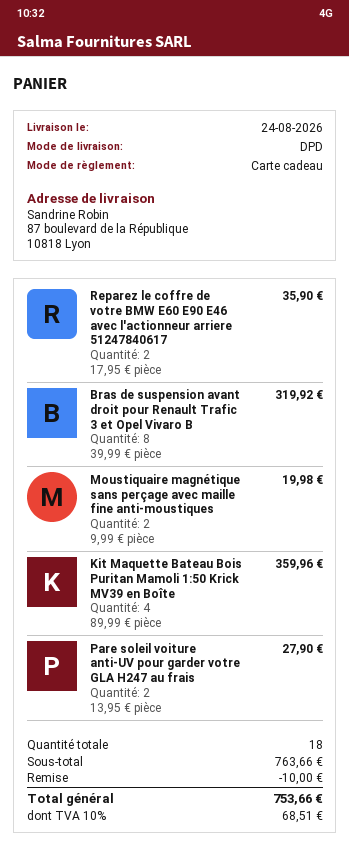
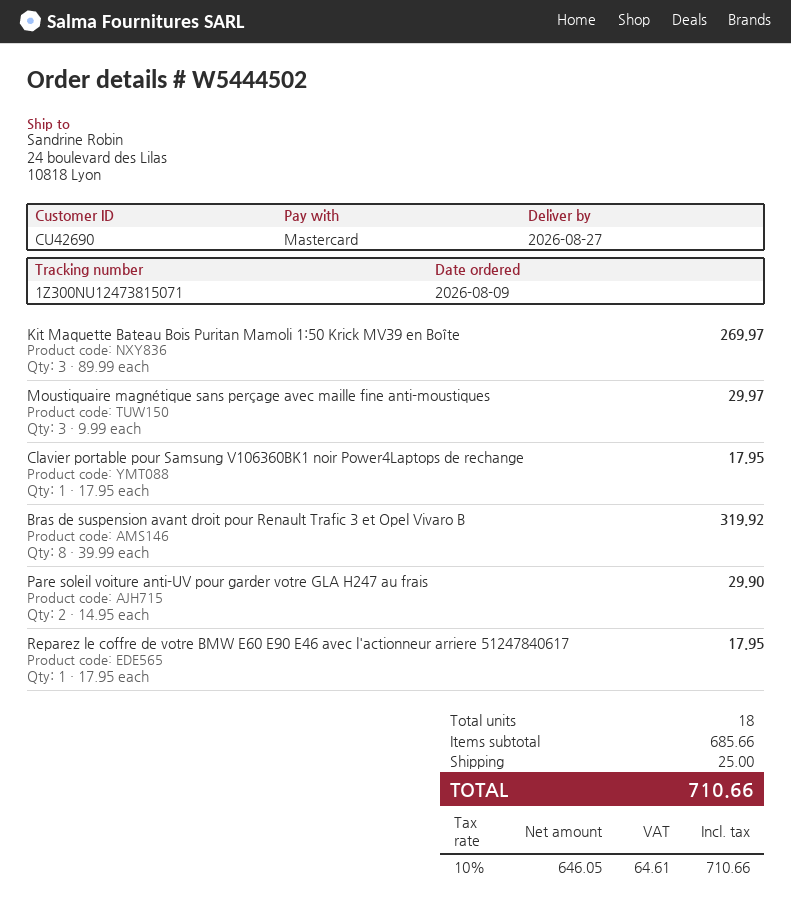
delivery date: 2026-08-24 -> 2026-08-27
payment method: gift card -> Mastercard
ship to: 87 boulevard de la République, 10818 Lyon -> 24 boulevard des Lilas, 10818 Lyon
Reparez le coffre de votre BMW E60 E90 E46 avec l'actionneur arriere 51247840617: 2 x 17.95 = 35.90 -> 1 x 17.95 = 17.95
Moustiquaire magnétique sans perçage avec maille fine anti-moustiques: 2 x 9.99 = 19.98 -> 3 x 9.99 = 29.97
Kit Maquette Bateau Bois Puritan Mamoli 1:50 Krick MV39 en Boîte: 4 x 89.99 = 359.96 -> 3 x 89.99 = 269.97
Pare soleil voiture anti-UV pour garder votre GLA H247 au frais: 2 x 13.95 = 27.90 -> 2 x 14.95 = 29.90
Clavier portable pour Samsung V106360BK1 noir Power4Laptops de rechange: none -> 1 x 17.95 = 17.95
subtotal: 763.66 -> 685.66
discount: 10.00 -> none
shipping: none -> 25.00
tax: 10% = 68.51 -> 10% = 64.61
total: 753.66 -> 710.66

